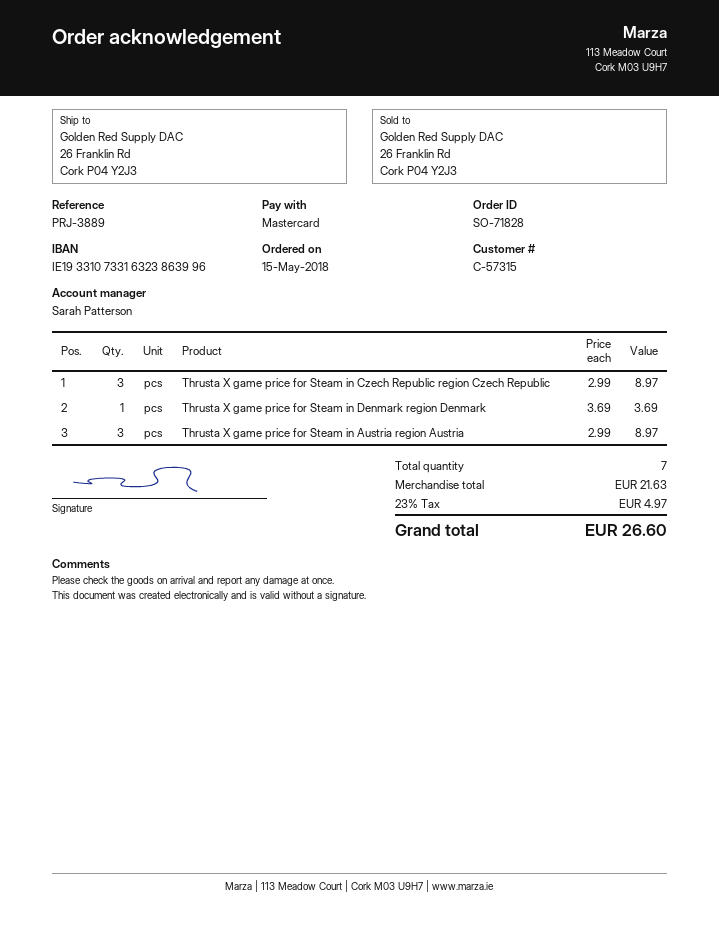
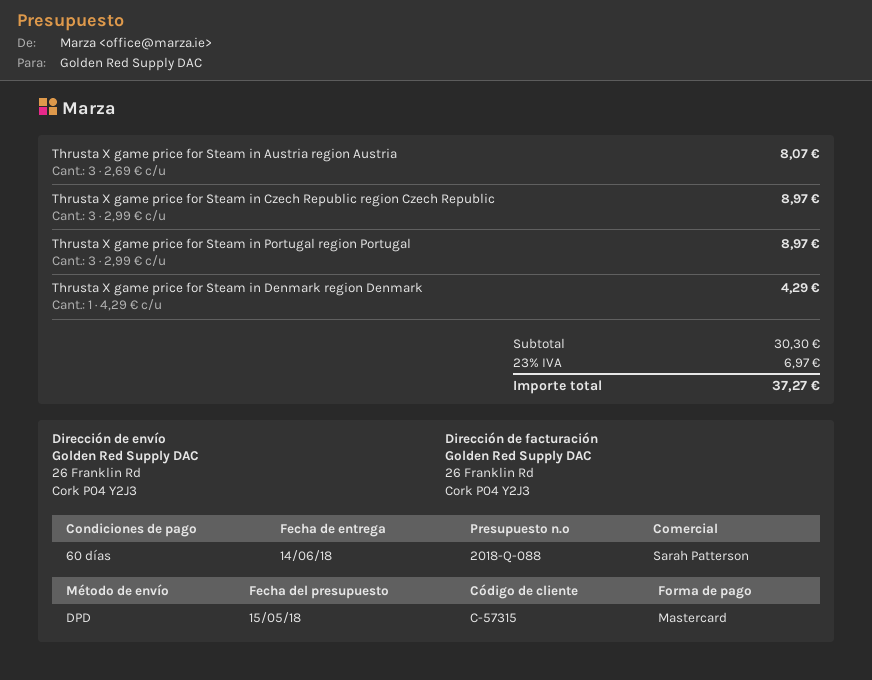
Thrusta X game price for Steam in Denmark region Denmark: 1 x 3.69 = 3.69 -> 1 x 4.29 = 4.29
Thrusta X game price for Steam in Austria region Austria: 3 x 2.99 = 8.97 -> 3 x 2.69 = 8.07
Thrusta X game price for Steam in Portugal region Portugal: none -> 3 x 2.99 = 8.97
subtotal: 21.63 -> 30.30
tax: 23% = 4.97 -> 23% = 6.97
total: 26.60 -> 37.27

